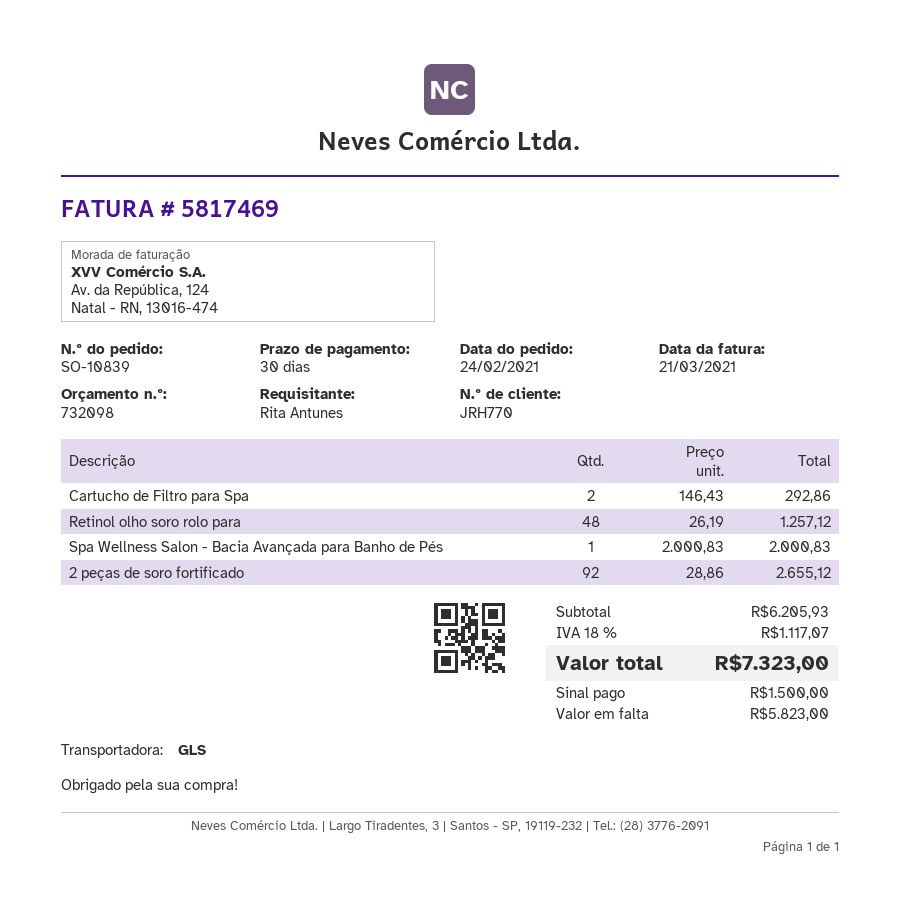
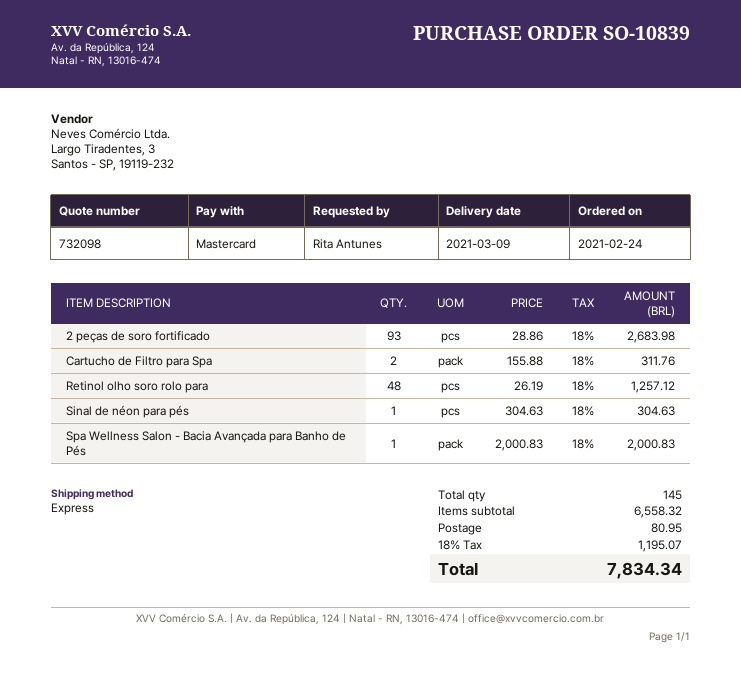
shipping method: GLS -> express
Cartucho de Filtro para Spa: 2 x 146.43 = 292.86 -> 2 x 155.88 = 311.76
2 peças de soro fortificado: 92 x 28.86 = 2655.12 -> 93 x 28.86 = 2683.98
Sinal de néon para pés: none -> 1 x 304.63 = 304.63
subtotal: 6205.93 -> 6558.32
shipping: none -> 80.95
tax: 18% = 1117.07 -> 18% = 1195.07
total: 7323.00 -> 7834.34

